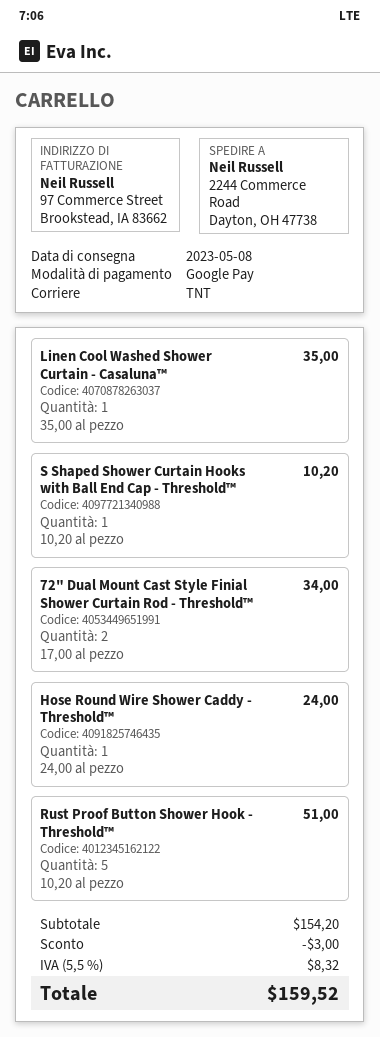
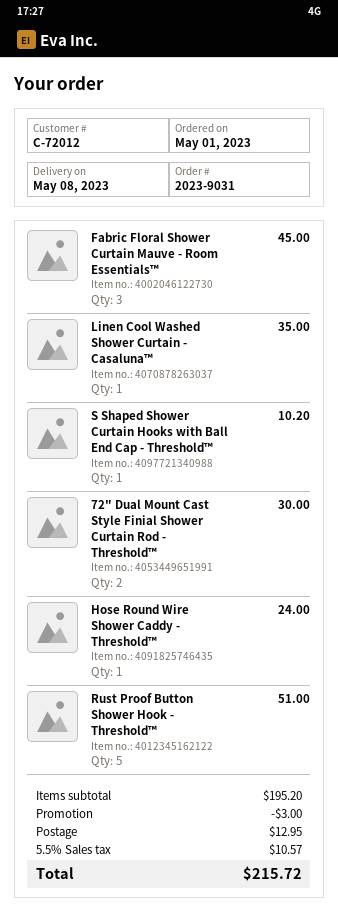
72" Dual Mount Cast Style Finial Shower Curtain Rod - Threshold™: 2 for 34.00 -> 2 for 30.00
Fabric Floral Shower Curtain Mauve - Room Essentials™: none -> 3 for 45.00
subtotal: 154.20 -> 195.20
shipping: none -> 12.95
tax: 5.5% = 8.32 -> 5.5% = 10.57
total: 159.52 -> 215.72

